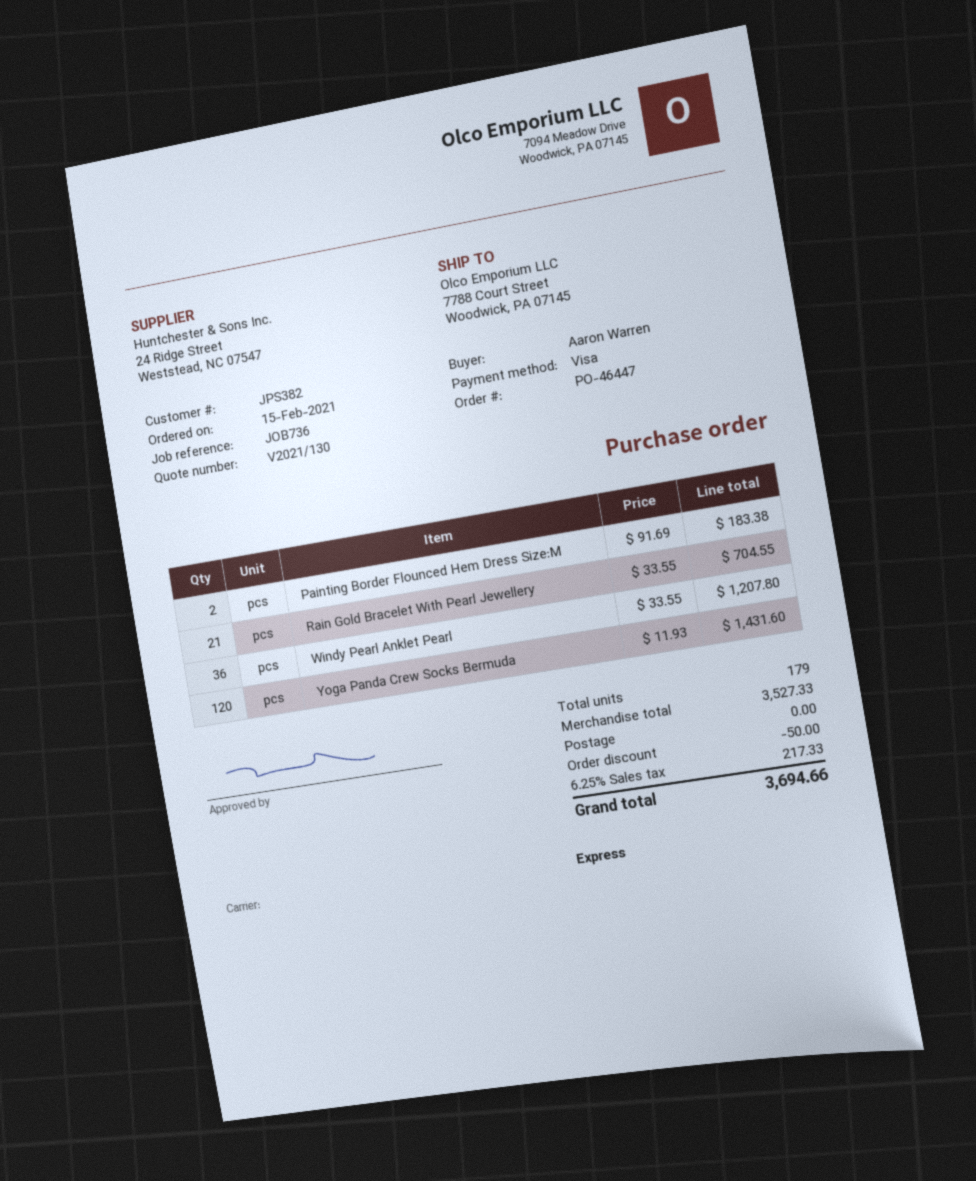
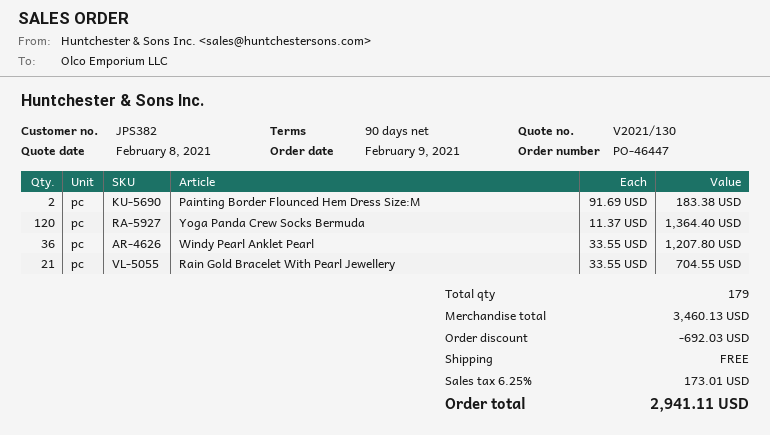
order date: 2021-02-15 -> 2021-02-09
Yoga Panda Crew Socks Bermuda: 120 x 11.93 = 1431.60 -> 120 x 11.37 = 1364.40
subtotal: 3527.33 -> 3460.13
discount: 50.00 -> 692.03
tax: 6.25% = 217.33 -> 6.25% = 173.01
total: 3694.66 -> 2941.11

